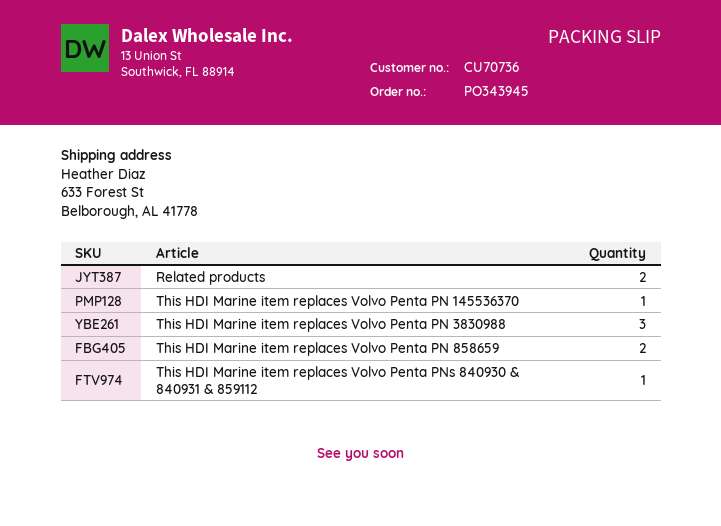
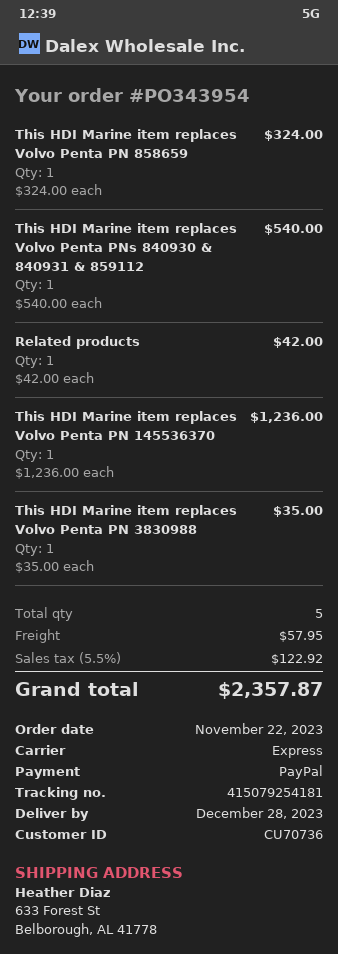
order number: PO343945 -> PO343954
Related products: 2 -> 1
This HDI Marine item replaces Volvo Penta PN 3830988: 3 -> 1
This HDI Marine item replaces Volvo Penta PN 858659: 2 -> 1

